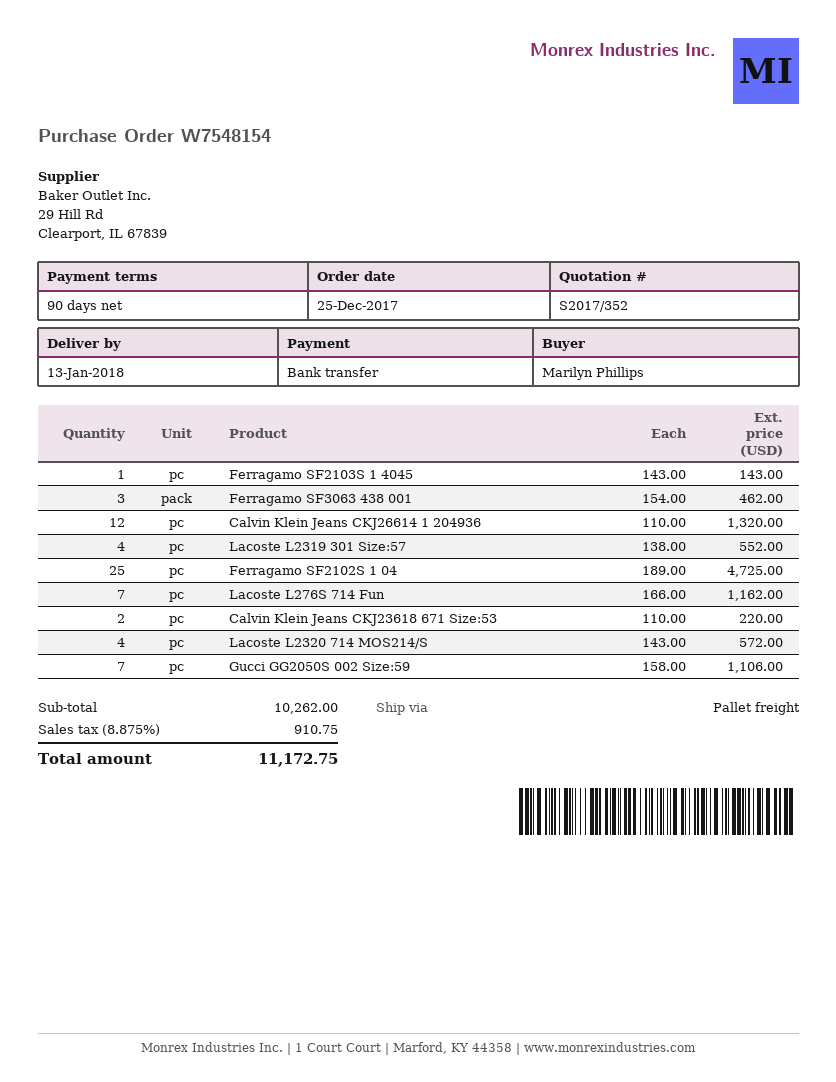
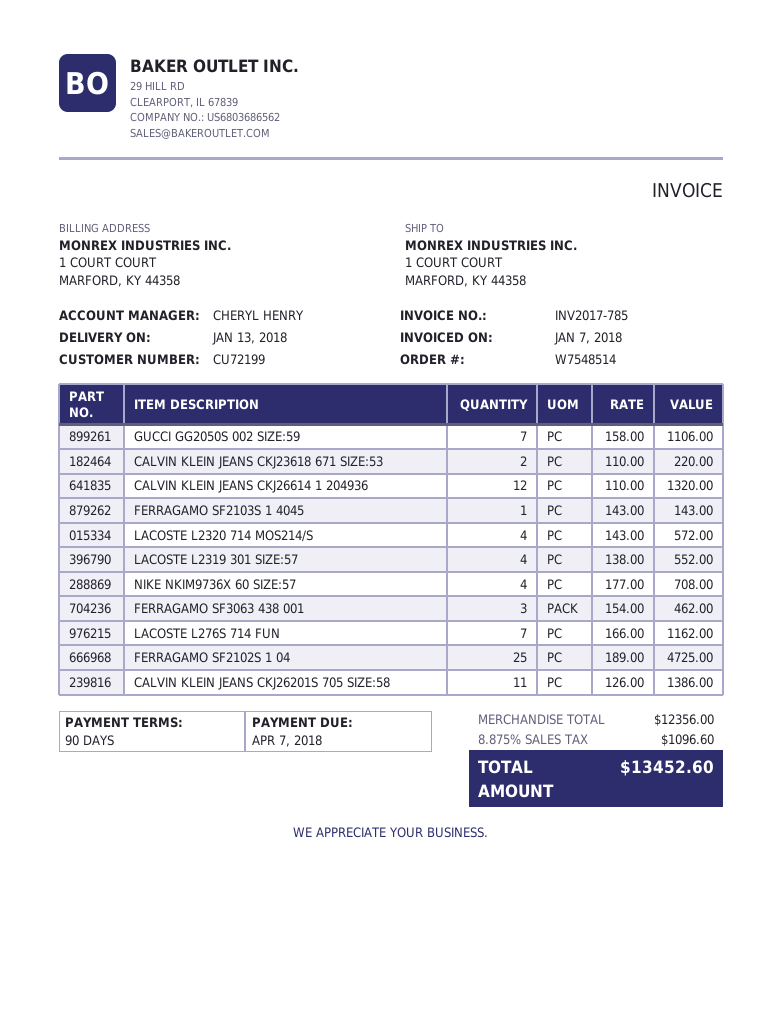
order number: W7548154 -> W7548514
NIKE NKIM9736X 60 SIZE:57: none -> 4 x 177.00 = 708.00
CALVIN KLEIN JEANS CKJ26201S 705 SIZE:58: none -> 11 x 126.00 = 1386.00
subtotal: 10262.00 -> 12356.00
tax: 8.875% = 910.75 -> 8.875% = 1096.60
total: 11172.75 -> 13452.60

